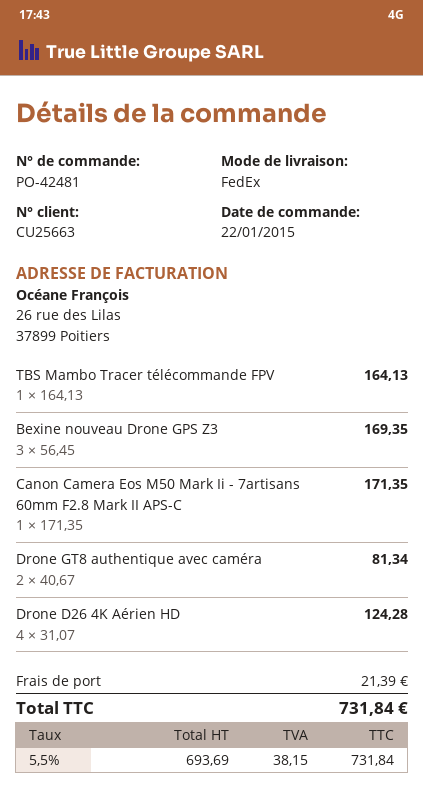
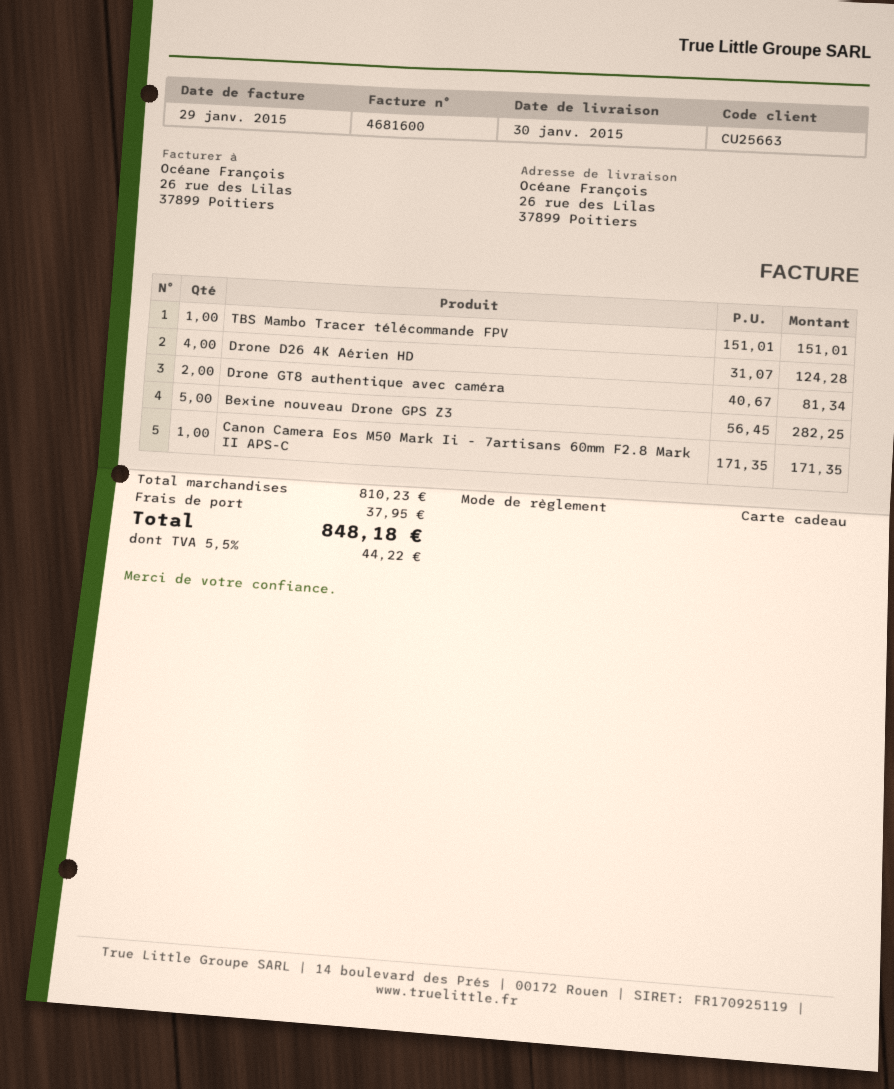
TBS Mambo Tracer télécommande FPV: 1 x 164.13 = 164.13 -> 1 x 151.01 = 151.01
Bexine nouveau Drone GPS Z3: 3 x 56.45 = 169.35 -> 5 x 56.45 = 282.25
shipping: 21.39 -> 37.95
tax: 5.5% = 38.15 -> 5.5% = 44.22
total: 731.84 -> 848.18

